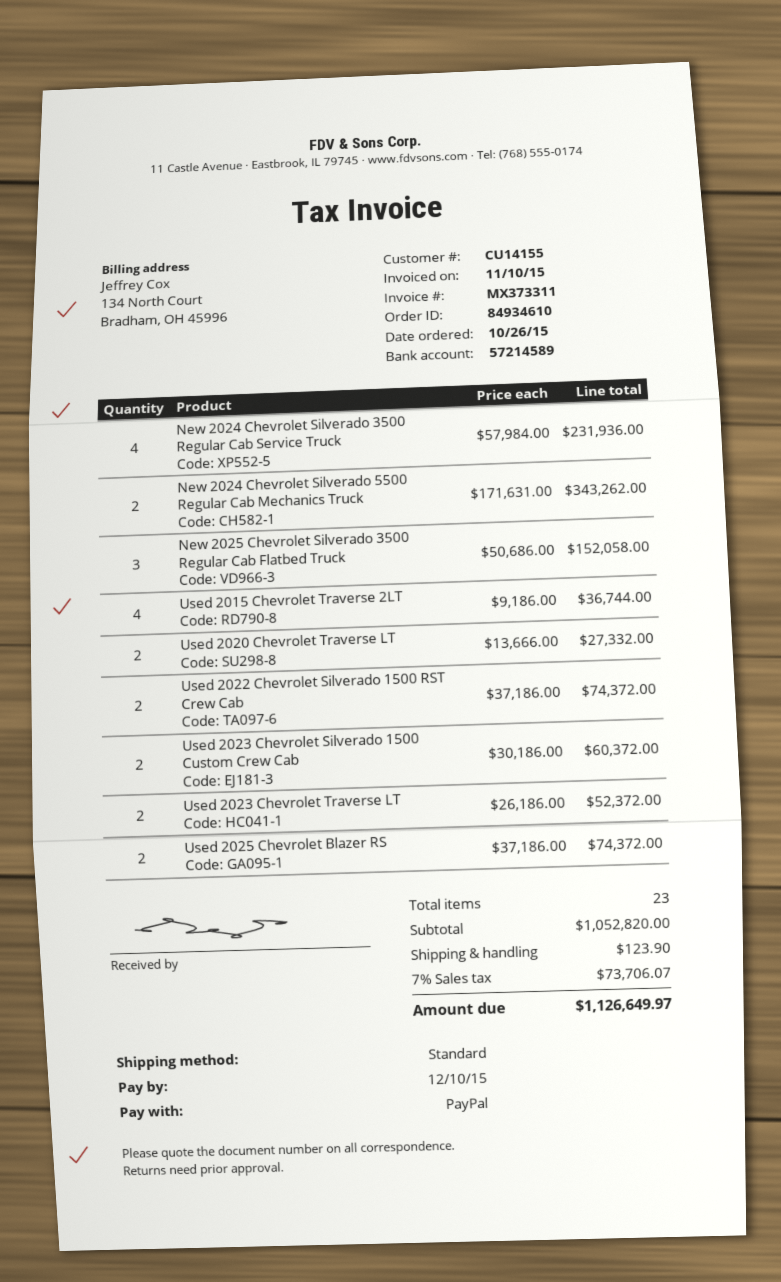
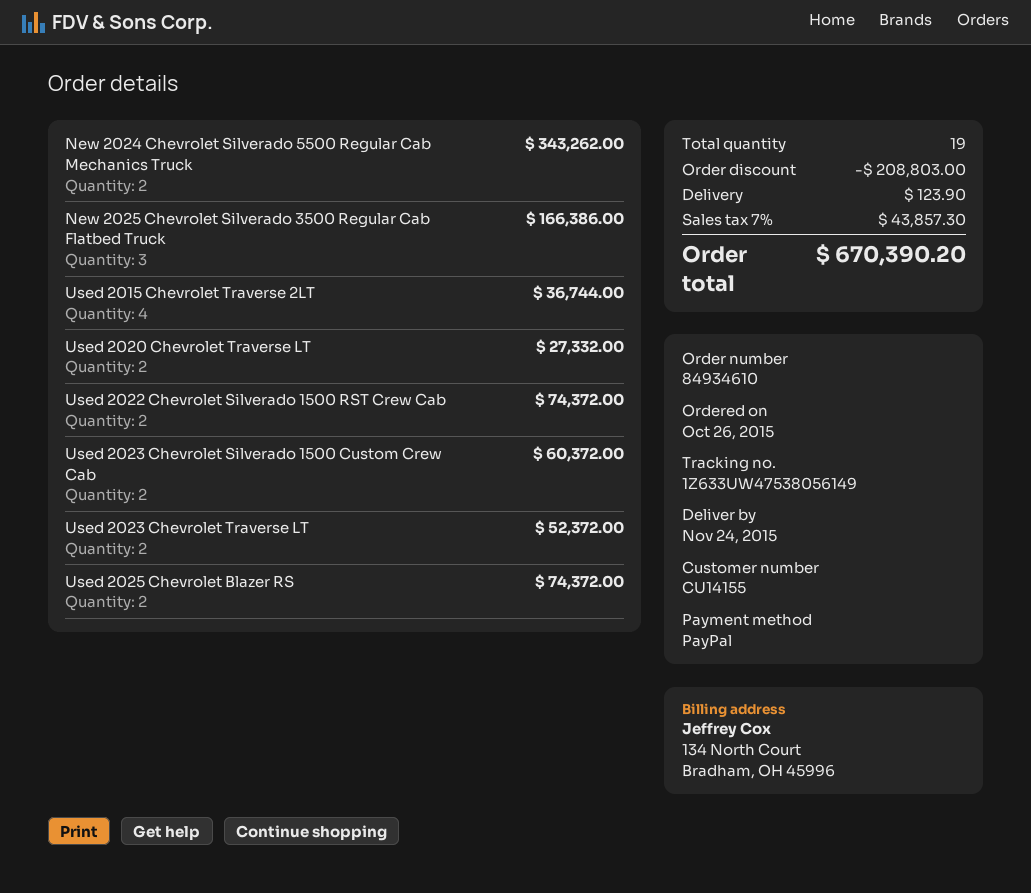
New 2024 Chevrolet Silverado 3500 Regular Cab Service Truck: 4 for 231936.00 -> none
New 2025 Chevrolet Silverado 3500 Regular Cab Flatbed Truck: 3 for 152058.00 -> 3 for 166386.00
total quantity: 23 -> 19
discount: none -> 208803.00
tax: 7% = 73706.07 -> 7% = 43857.30
total: 1126649.97 -> 670390.20

